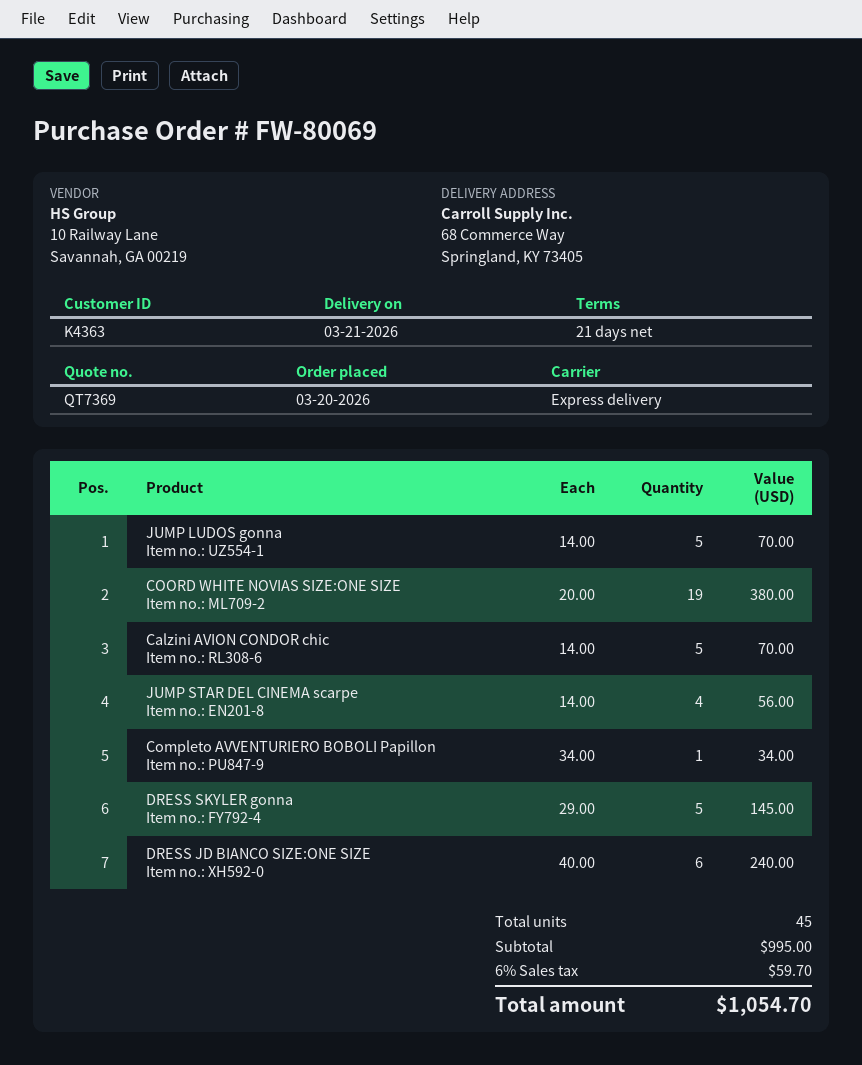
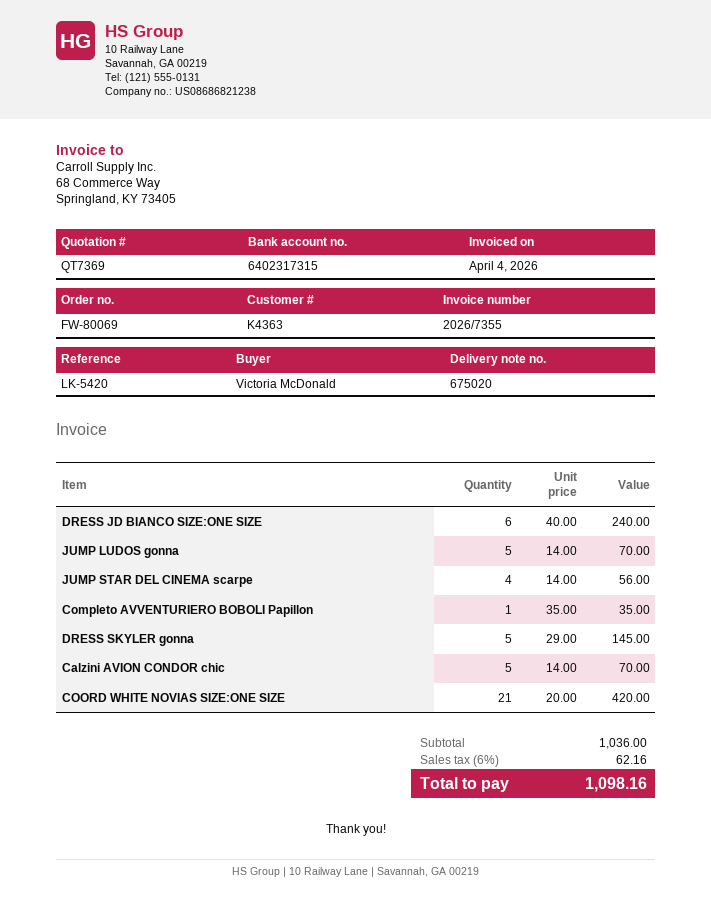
COORD WHITE NOVIAS SIZE:ONE SIZE: 19 x 20.00 = 380.00 -> 21 x 20.00 = 420.00
Completo AVVENTURIERO BOBOLI Papillon: 1 x 34.00 = 34.00 -> 1 x 35.00 = 35.00
subtotal: 995.00 -> 1036.00
tax: 6% = 59.70 -> 6% = 62.16
total: 1054.70 -> 1098.16

